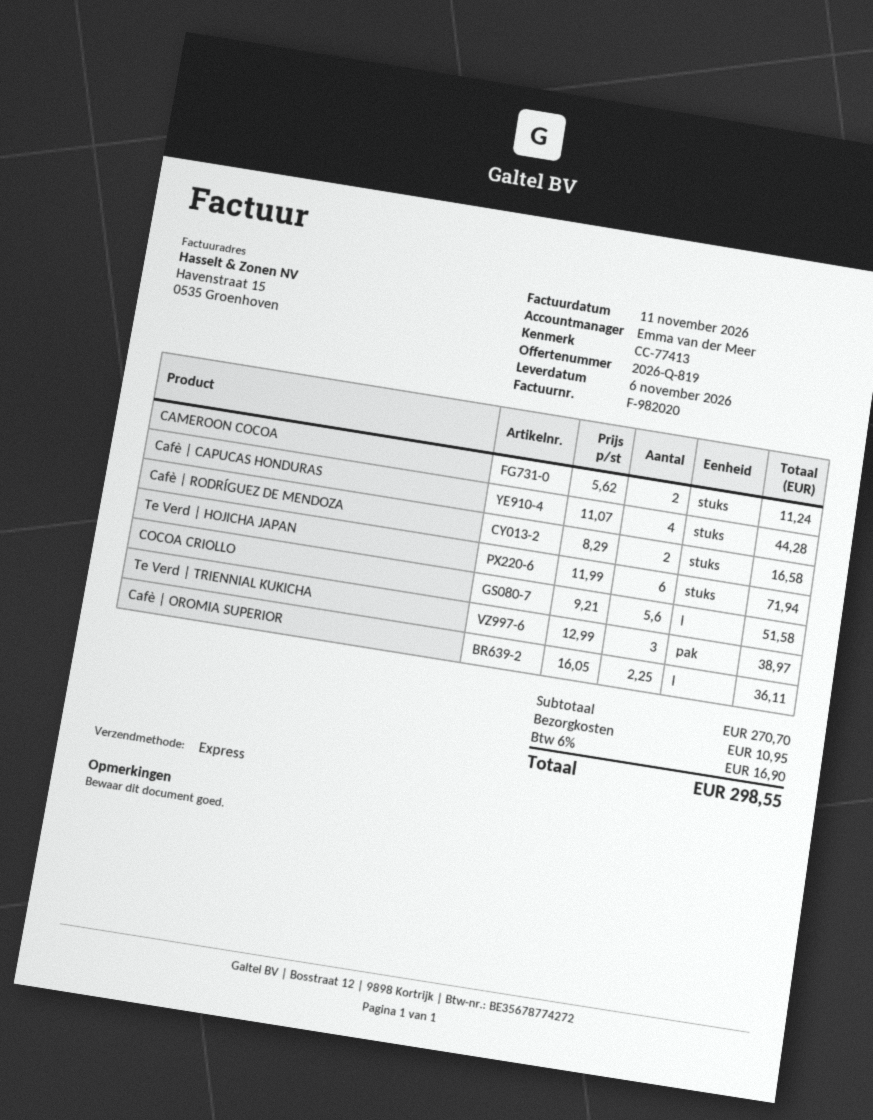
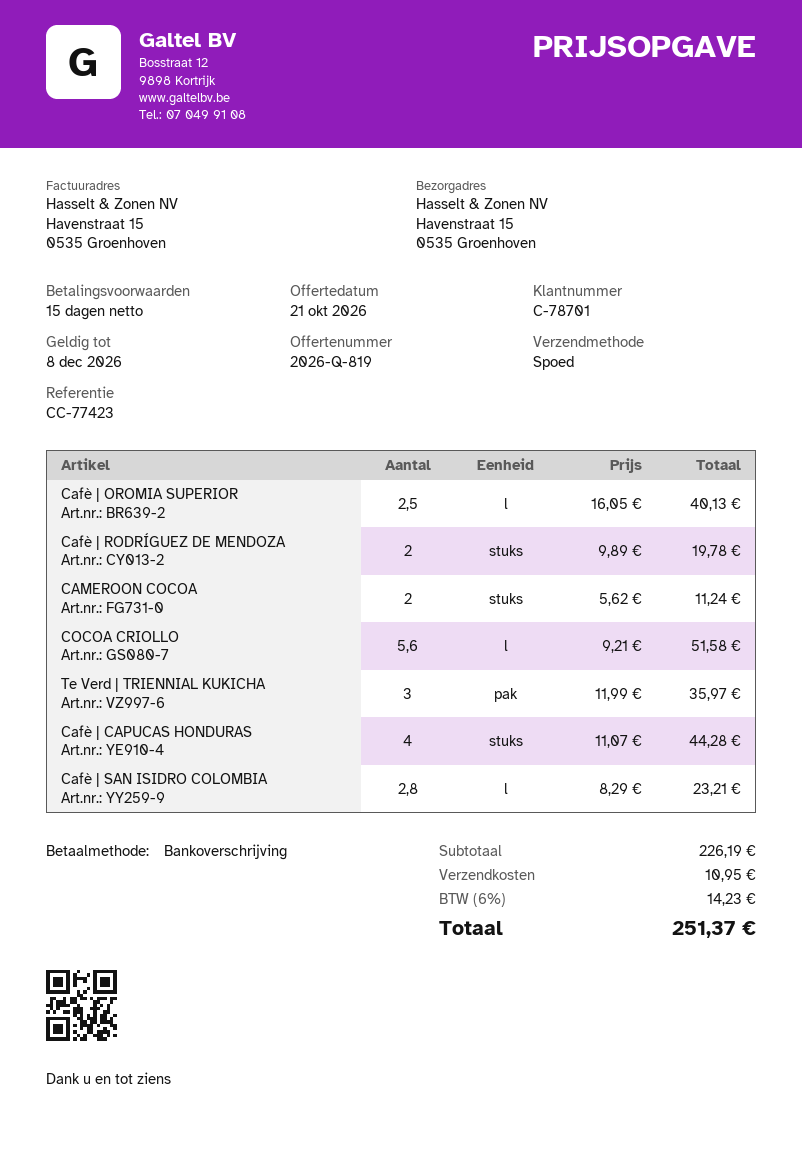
reference: CC-77413 -> CC-77423
Cafè | RODRÍGUEZ DE MENDOZA: 2 x 8.29 = 16.58 -> 2 x 9.89 = 19.78
Te Verd | HOJICHA JAPAN: 6 x 11.99 = 71.94 -> none
Te Verd | TRIENNIAL KUKICHA: 3 x 12.99 = 38.97 -> 3 x 11.99 = 35.97
Cafè | OROMIA SUPERIOR: 2.25 x 16.05 = 36.11 -> 2.5 x 16.05 = 40.13
Cafè | SAN ISIDRO COLOMBIA: none -> 2.8 x 8.29 = 23.21
subtotal: 270.70 -> 226.19
tax: 6% = 16.90 -> 6% = 14.23
total: 298.55 -> 251.37

